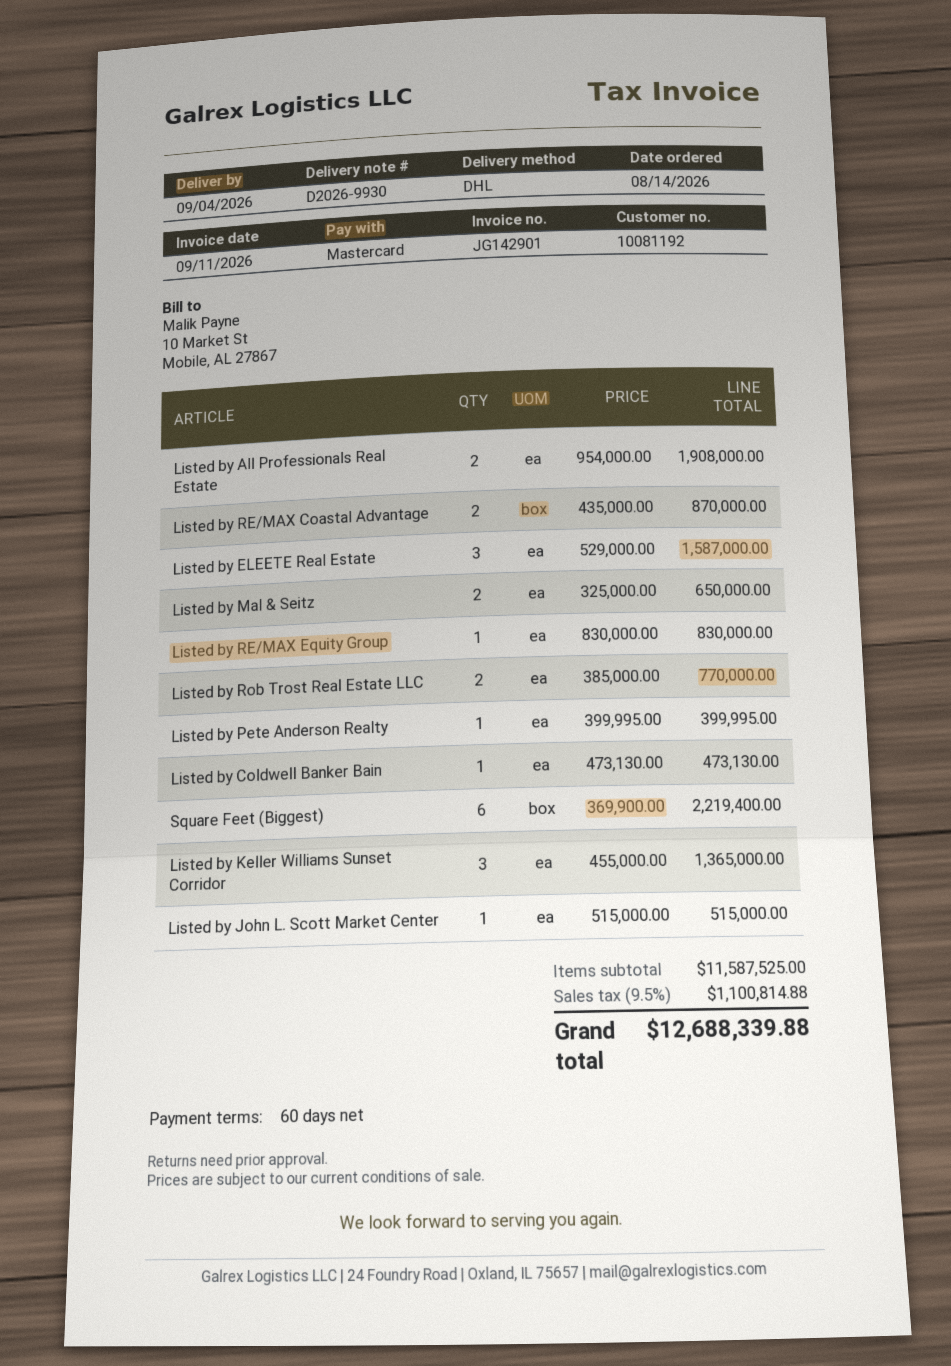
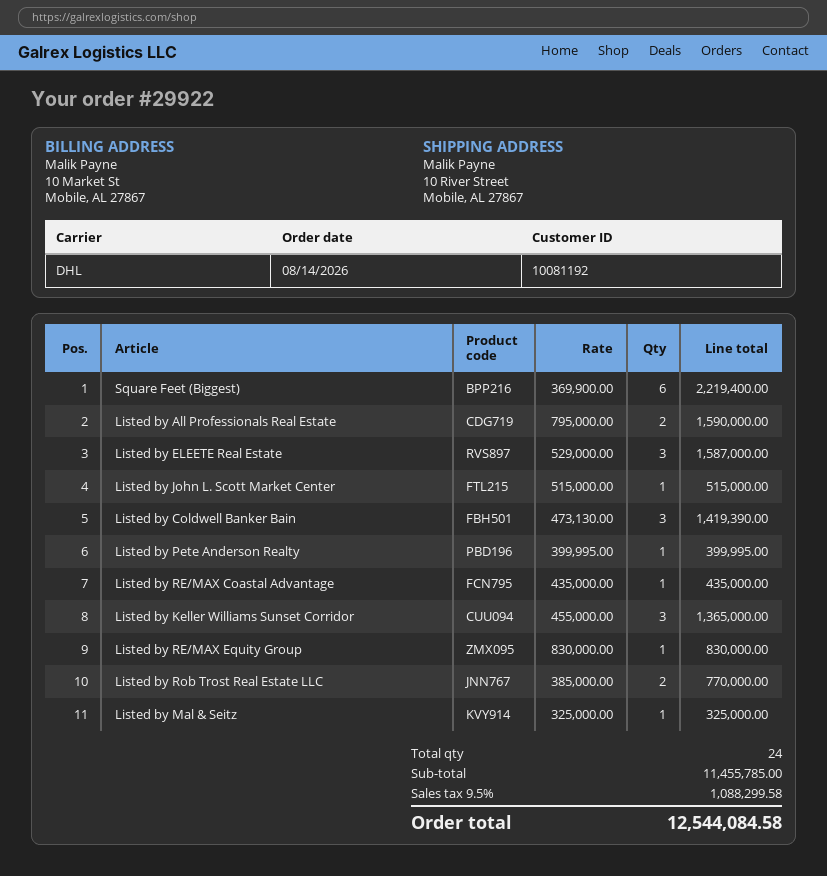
Listed by All Professionals Real Estate: 2 x 954000.00 = 1908000.00 -> 2 x 795000.00 = 1590000.00
Listed by RE/MAX Coastal Advantage: 2 x 435000.00 = 870000.00 -> 1 x 435000.00 = 435000.00
Listed by Mal & Seitz: 2 x 325000.00 = 650000.00 -> 1 x 325000.00 = 325000.00
Listed by Coldwell Banker Bain: 1 x 473130.00 = 473130.00 -> 3 x 473130.00 = 1419390.00
subtotal: 11587525.00 -> 11455785.00
tax: 9.5% = 1100814.88 -> 9.5% = 1088299.58
total: 12688339.88 -> 12544084.58

